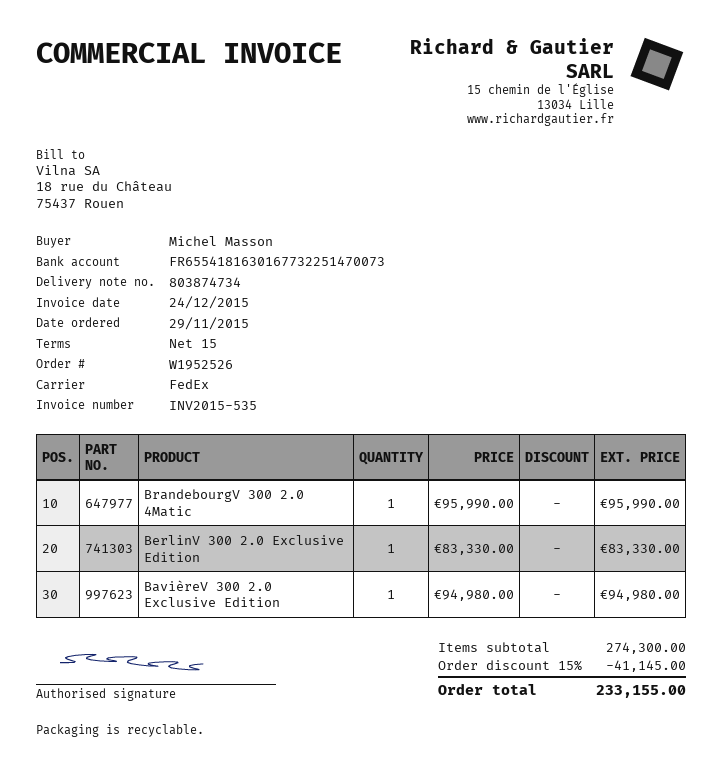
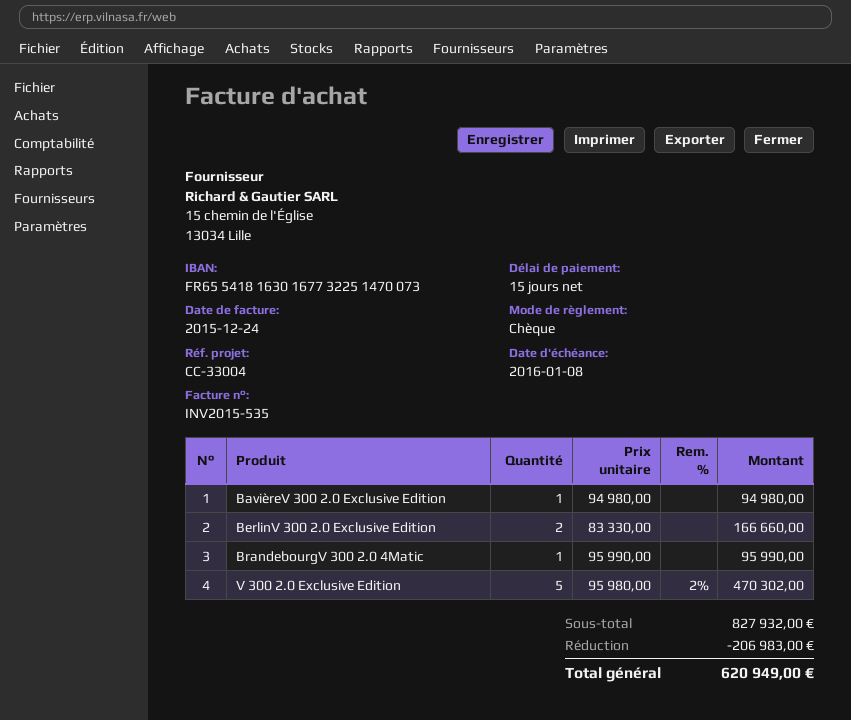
BerlinV 300 2.0 Exclusive Edition: 1 x 83330.00 = 83330.00 -> 2 x 83330.00 = 166660.00
V 300 2.0 Exclusive Edition: none -> 5 x 95980.00 - 2% = 470302.00
subtotal: 274300.00 -> 827932.00
discount: 41145.00 -> 206983.00
total: 233155.00 -> 620949.00

